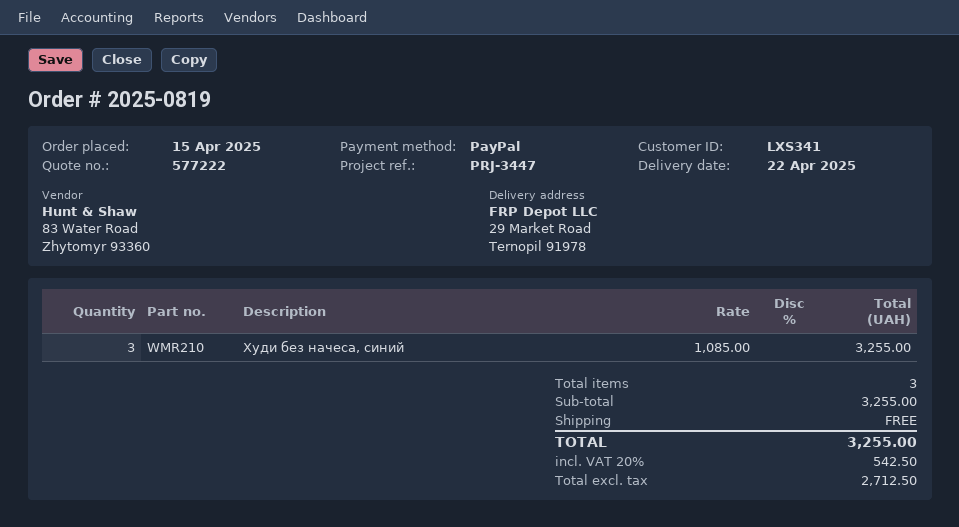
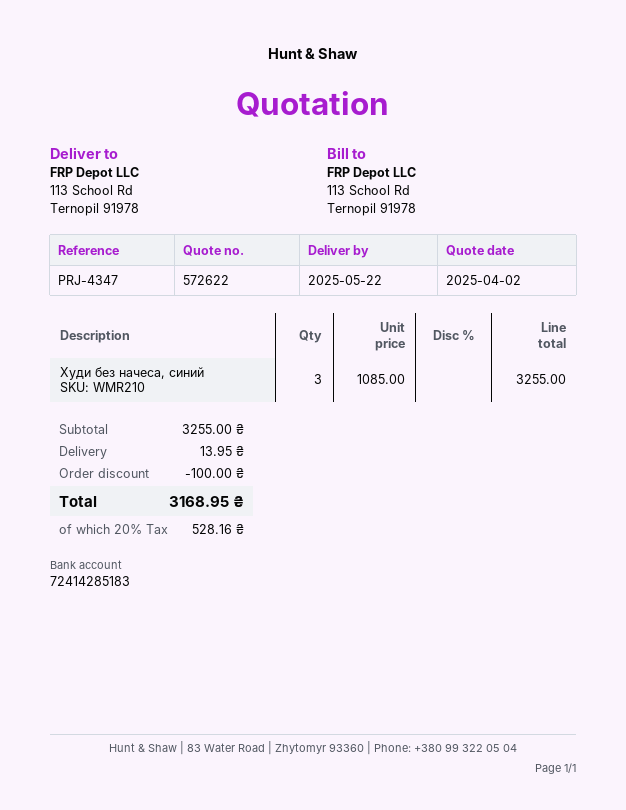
quote number: 577222 -> 572622
delivery date: 2025-04-22 -> 2025-05-22
reference: PRJ-3447 -> PRJ-4347
ship to: 29 Market Road, Ternopil 91978 -> 113 School Rd, Ternopil 91978
discount: none -> 100.00
shipping: 0.00 -> 13.95
tax: 20% = 542.50 -> 20% = 528.16
total: 3255.00 -> 3168.95

